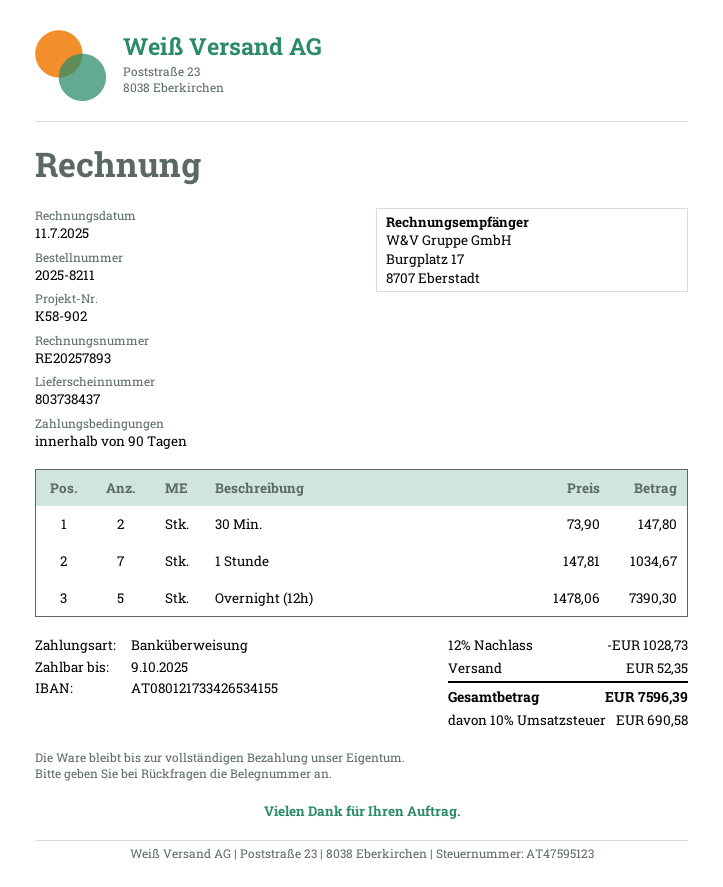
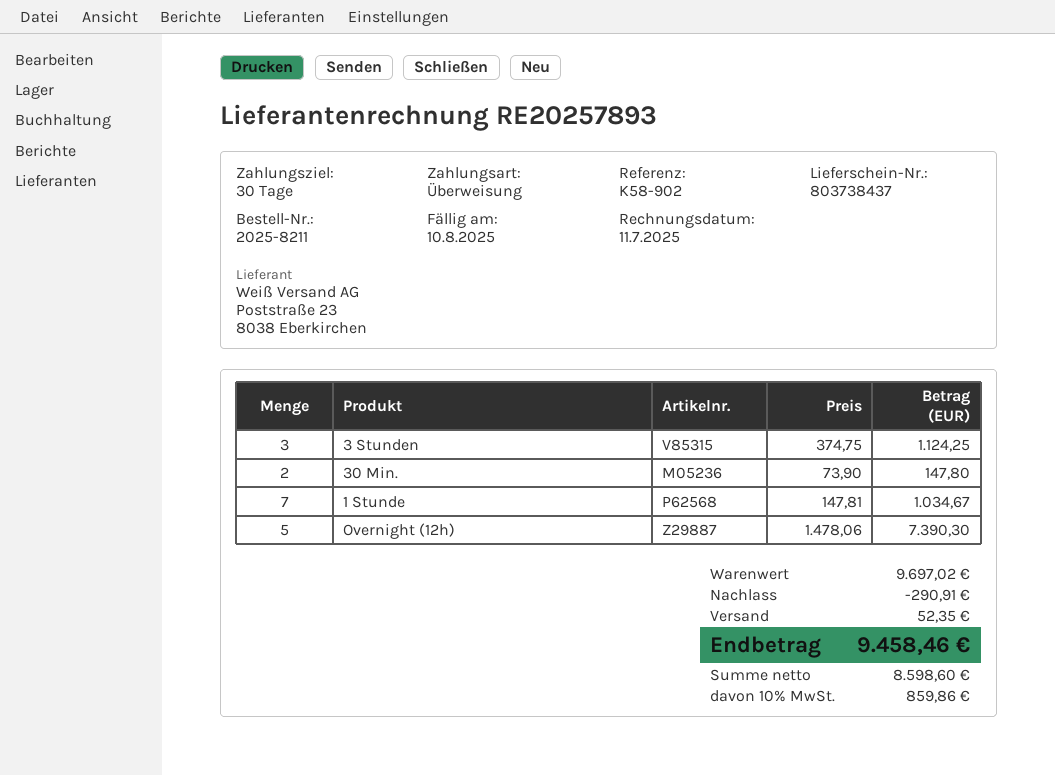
payment terms: 90 days -> 30 days
due date: 2025-10-09 -> 2025-08-10
3 Stunden: none -> 3 x 374.75 = 1124.25
discount: 1028.73 -> 290.91
tax: 10% = 690.58 -> 10% = 859.86
total: 7596.39 -> 9458.46

